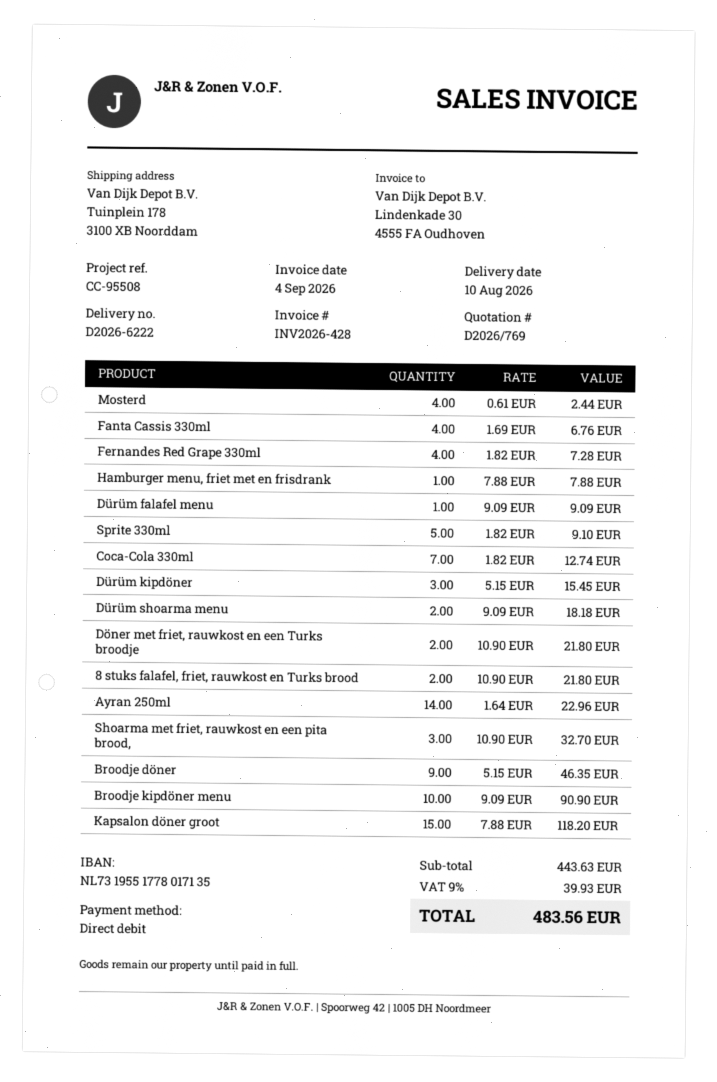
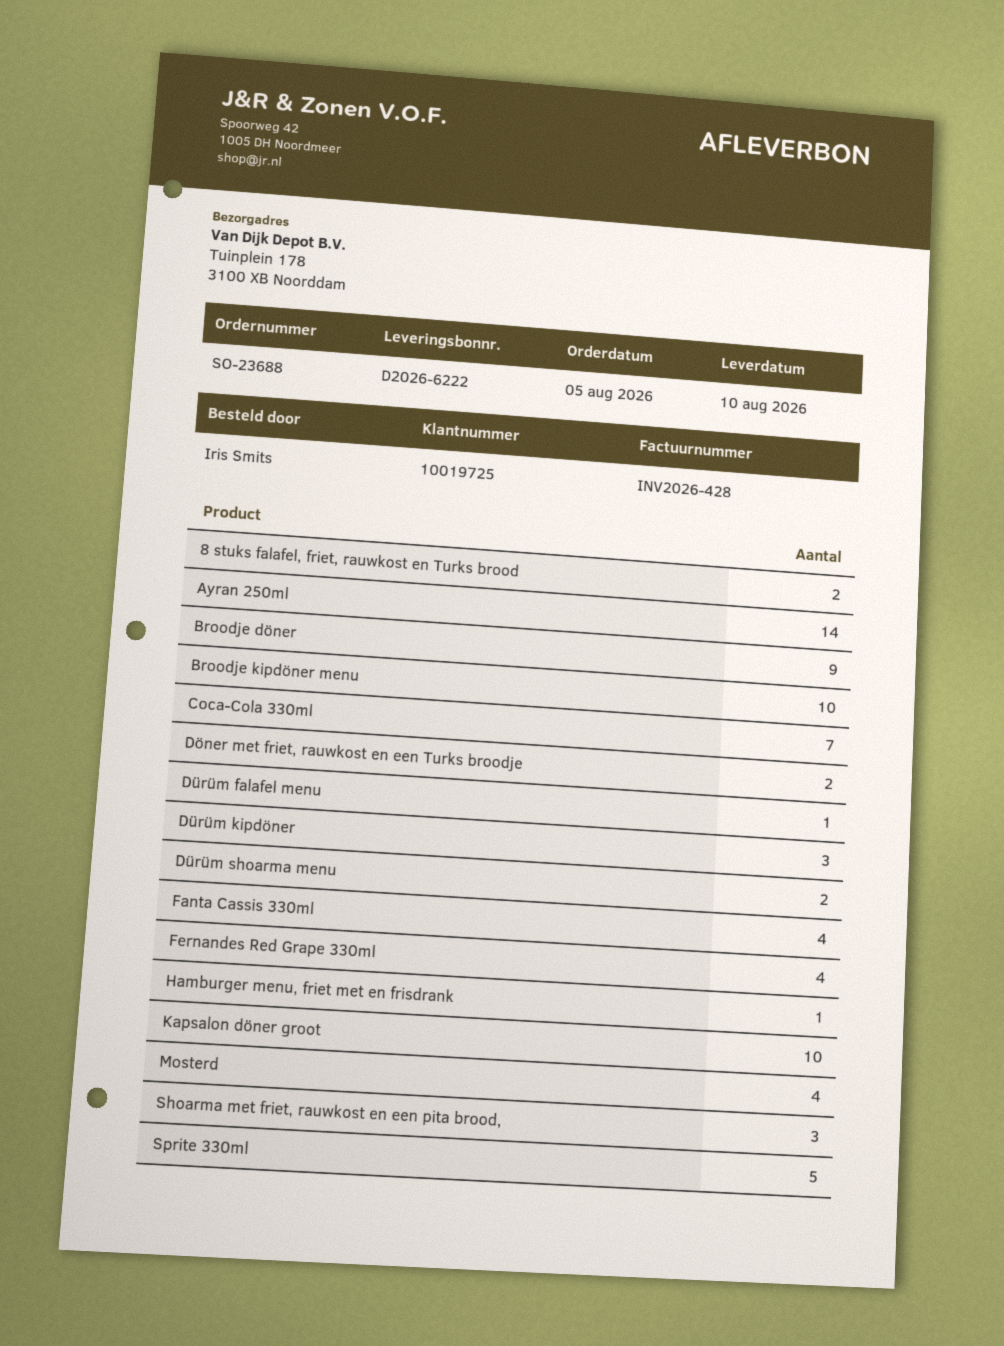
Kapsalon döner groot: 15 -> 10

